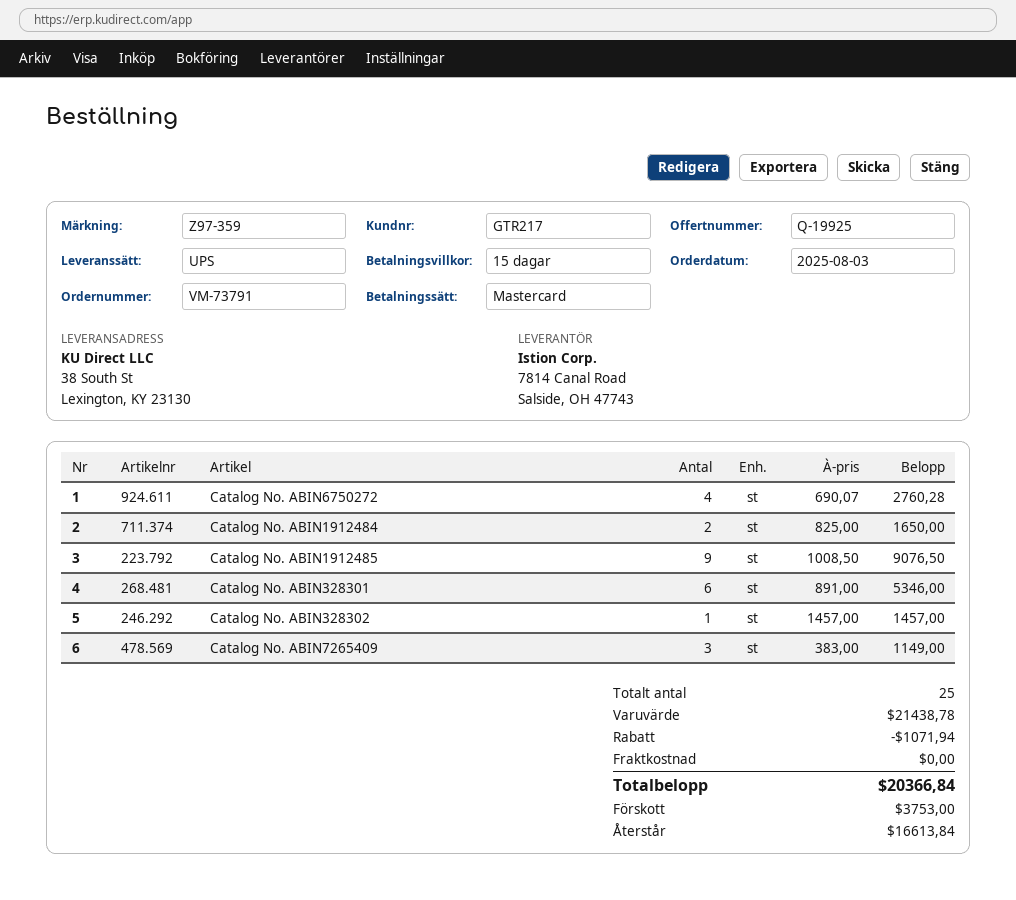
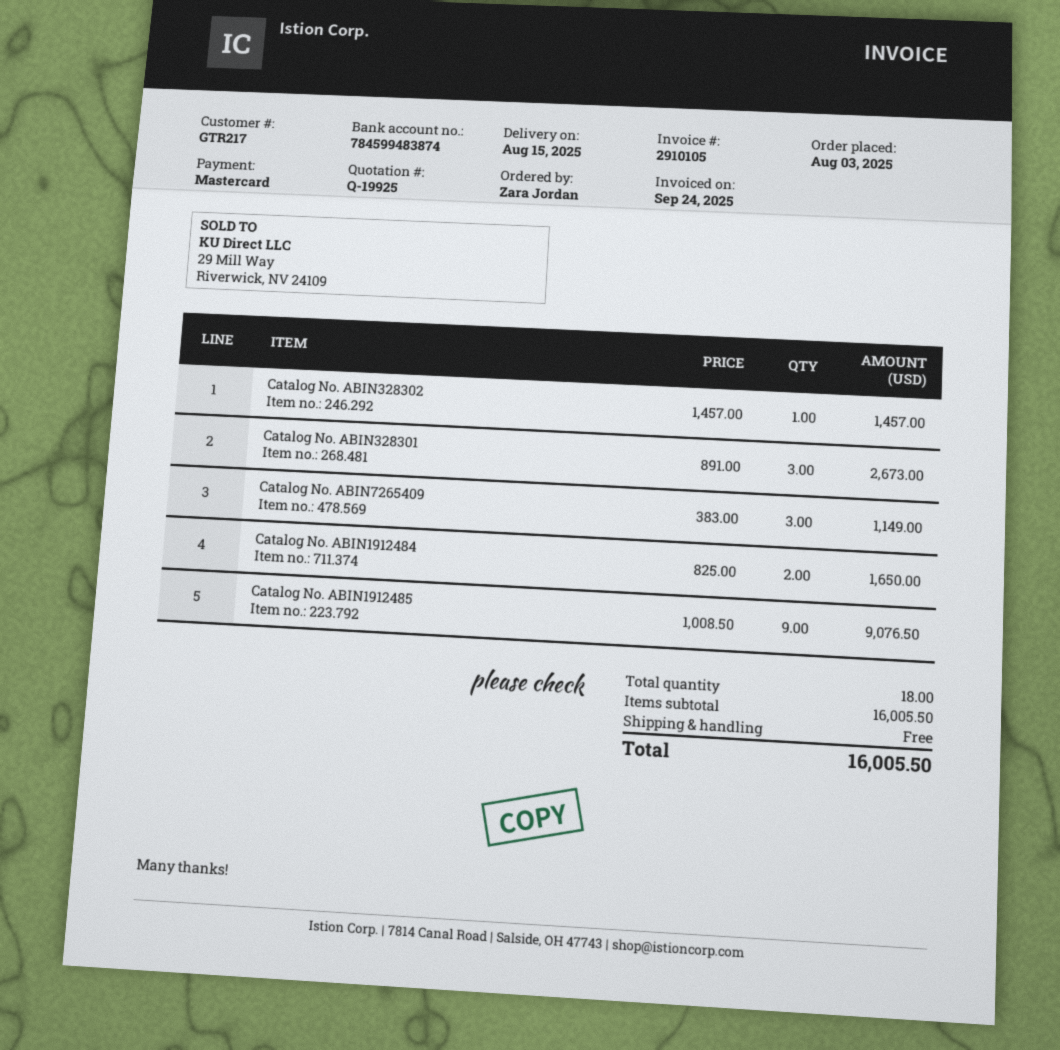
Catalog No. ABIN6750272: 4 x 690.07 = 2760.28 -> none
Catalog No. ABIN328301: 6 x 891.00 = 5346.00 -> 3 x 891.00 = 2673.00
total quantity: 25 -> 18
subtotal: 21438.78 -> 16005.50
discount: 1071.94 -> none
total: 20366.84 -> 16005.50

